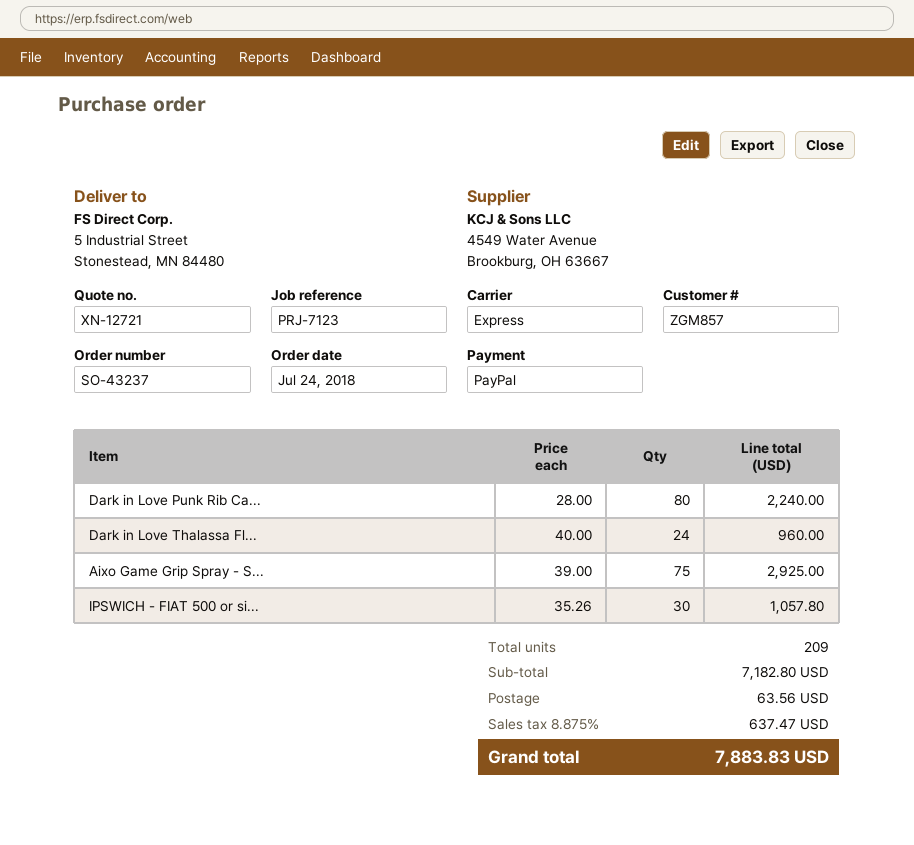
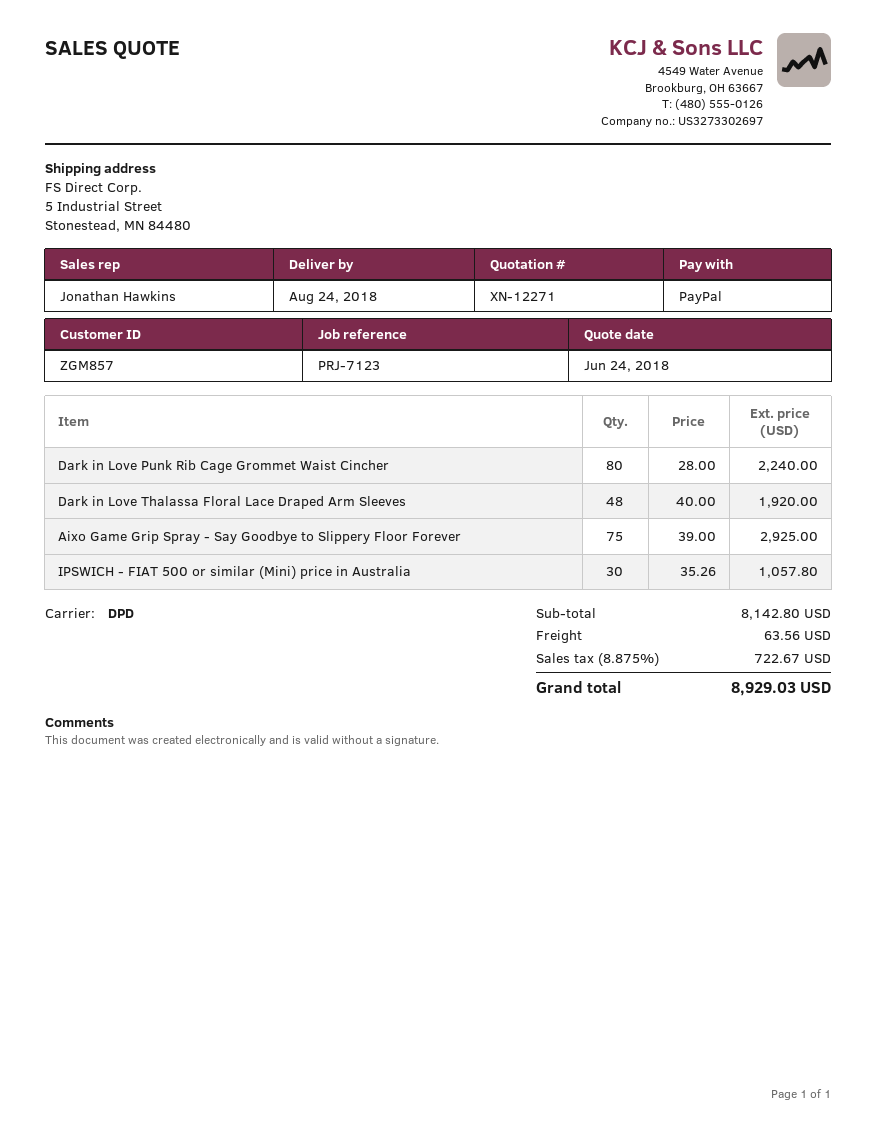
quote number: XN-12721 -> XN-12271
shipping method: express -> DPD
Dark in Love Thalassa Fl...: 24 x 40.00 = 960.00 -> 48 x 40.00 = 1920.00
subtotal: 7182.80 -> 8142.80
tax: 8.875% = 637.47 -> 8.875% = 722.67
total: 7883.83 -> 8929.03

